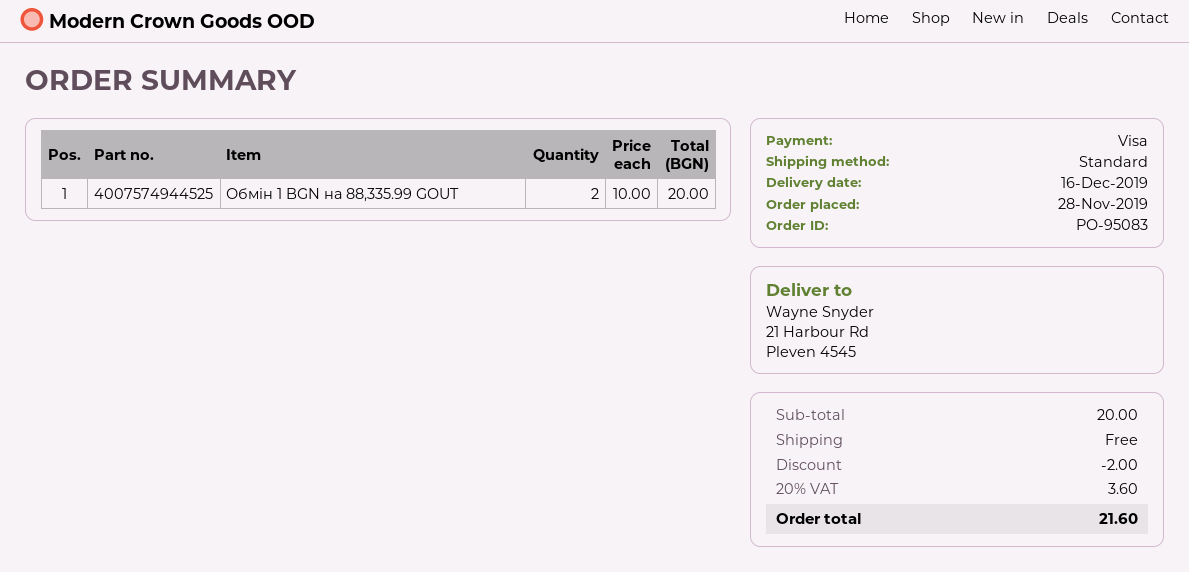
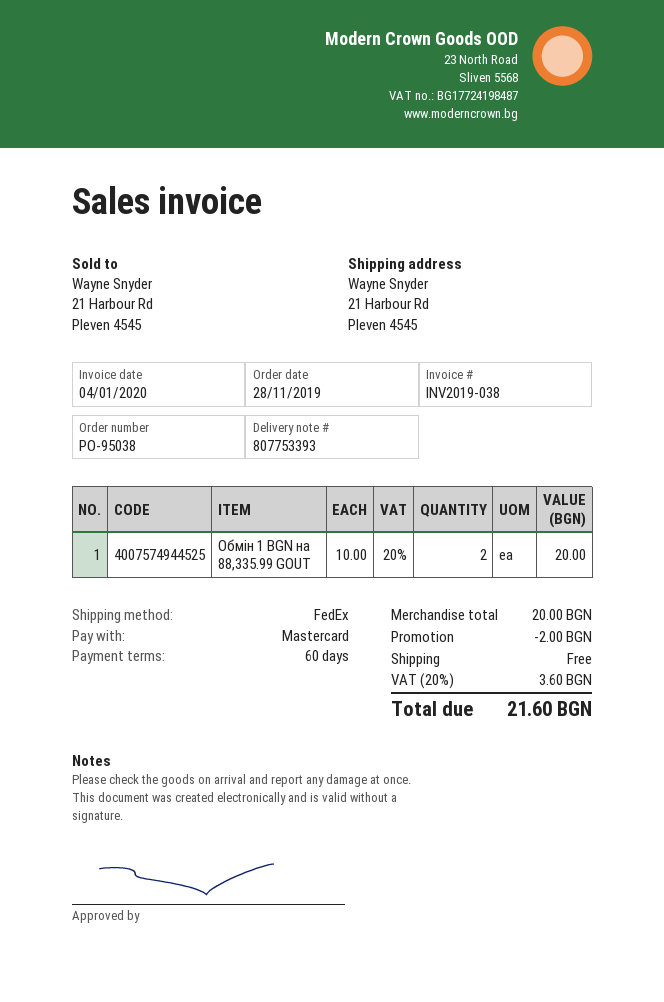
order number: PO-95083 -> PO-95038
payment method: Visa -> Mastercard
shipping method: standard -> FedEx

